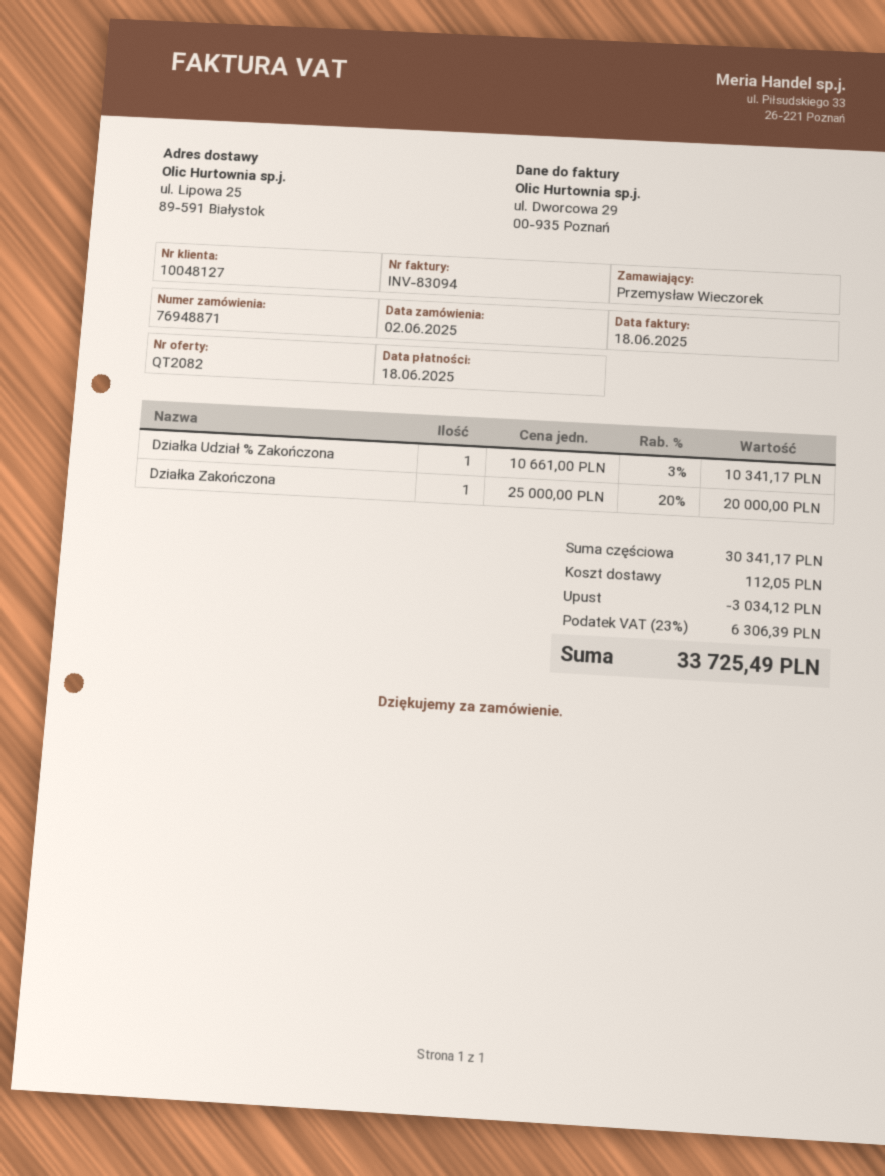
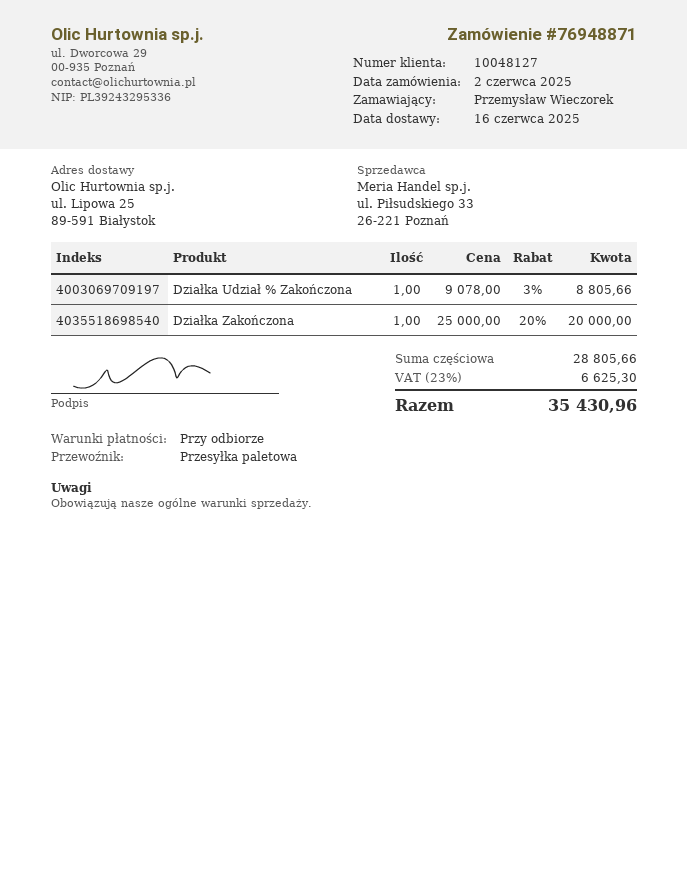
Działka Udział % Zakończona: 1 x 10661.00 - 3% = 10341.17 -> 1 x 9078.00 - 3% = 8805.66
subtotal: 30341.17 -> 28805.66
discount: 3034.12 -> none
shipping: 112.05 -> none
tax: 23% = 6306.39 -> 23% = 6625.30
total: 33725.49 -> 35430.96

